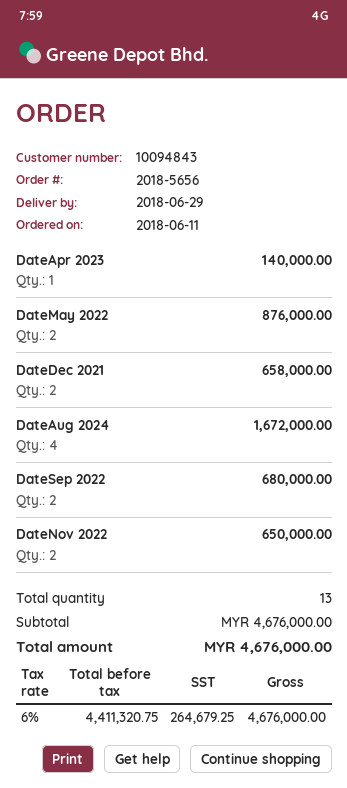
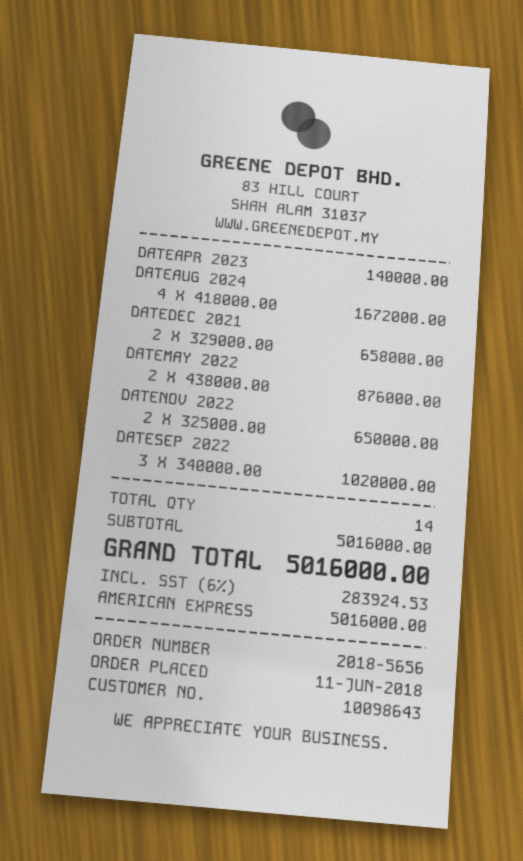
customer number: 10094843 -> 10098643
DateSep 2022: 2 for 680000.00 -> 3 for 1020000.00
total quantity: 13 -> 14
subtotal: 4676000.00 -> 5016000.00
tax: 6% = 264679.25 -> 6% = 283924.53
total: 4676000.00 -> 5016000.00

